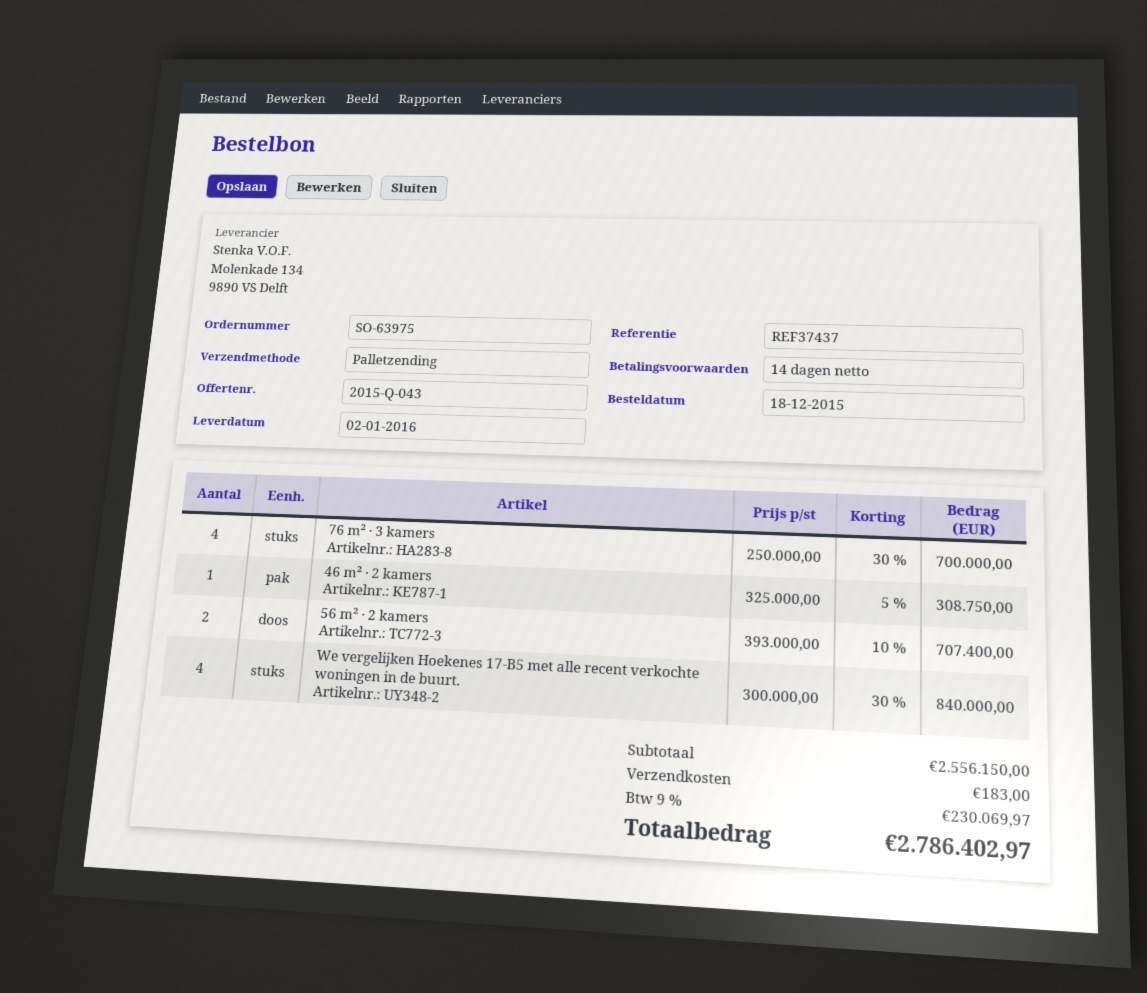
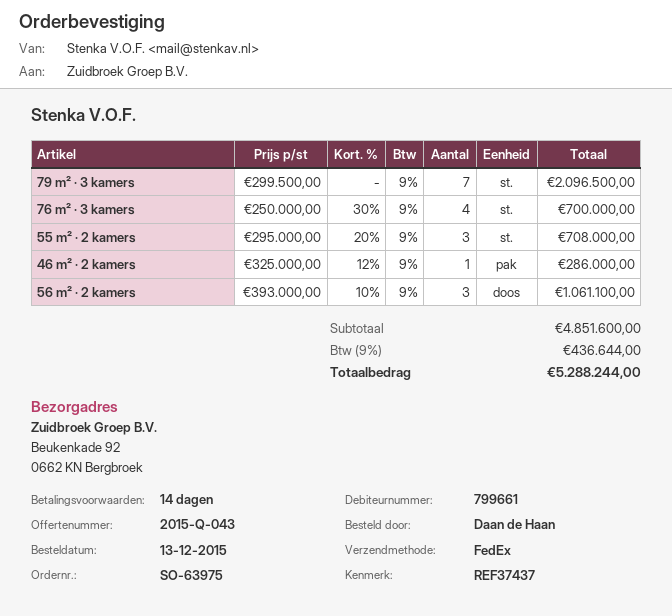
order date: 2015-12-18 -> 2015-12-13
shipping method: pallet freight -> FedEx
46 m² · 2 kamers: 1 x 325000.00 - 5% = 308750.00 -> 1 x 325000.00 - 12% = 286000.00
56 m² · 2 kamers: 2 x 393000.00 - 10% = 707400.00 -> 3 x 393000.00 - 10% = 1061100.00
We vergelijken Hoekenes 17-B5 met alle recent verkochte woningen in de buurt.: 4 x 300000.00 - 30% = 840000.00 -> none
79 m² · 3 kamers: none -> 7 x 299500.00 = 2096500.00
55 m² · 2 kamers: none -> 3 x 295000.00 - 20% = 708000.00
subtotal: 2556150.00 -> 4851600.00
shipping: 183.00 -> none
tax: 9% = 230069.97 -> 9% = 436644.00
total: 2786402.97 -> 5288244.00

